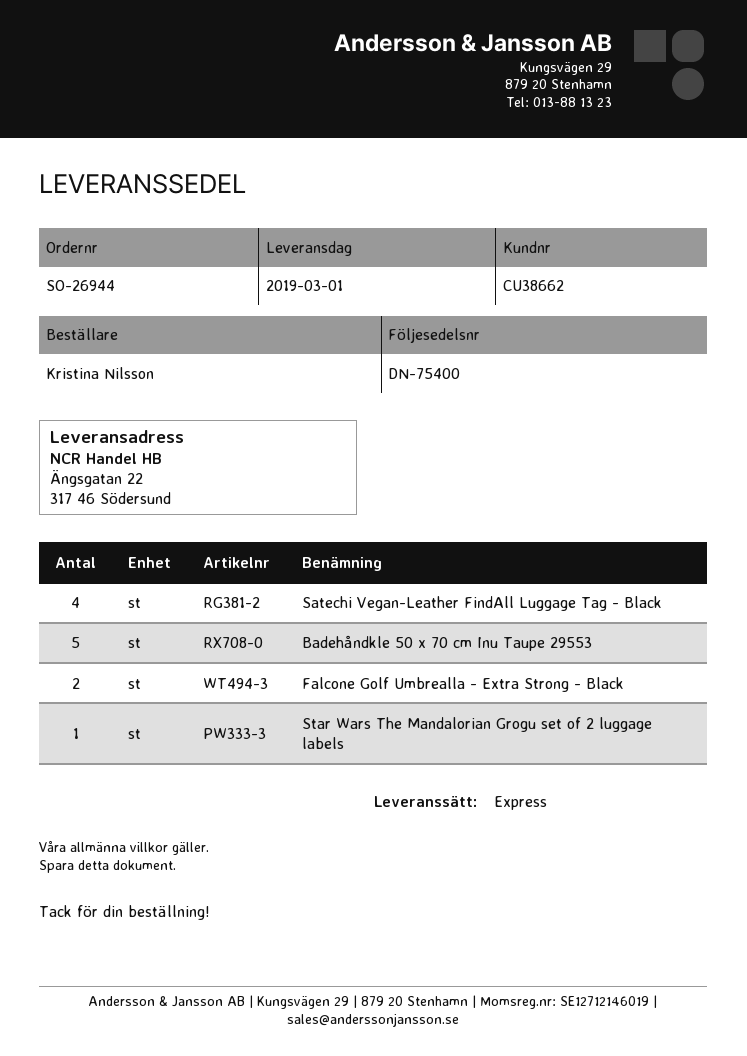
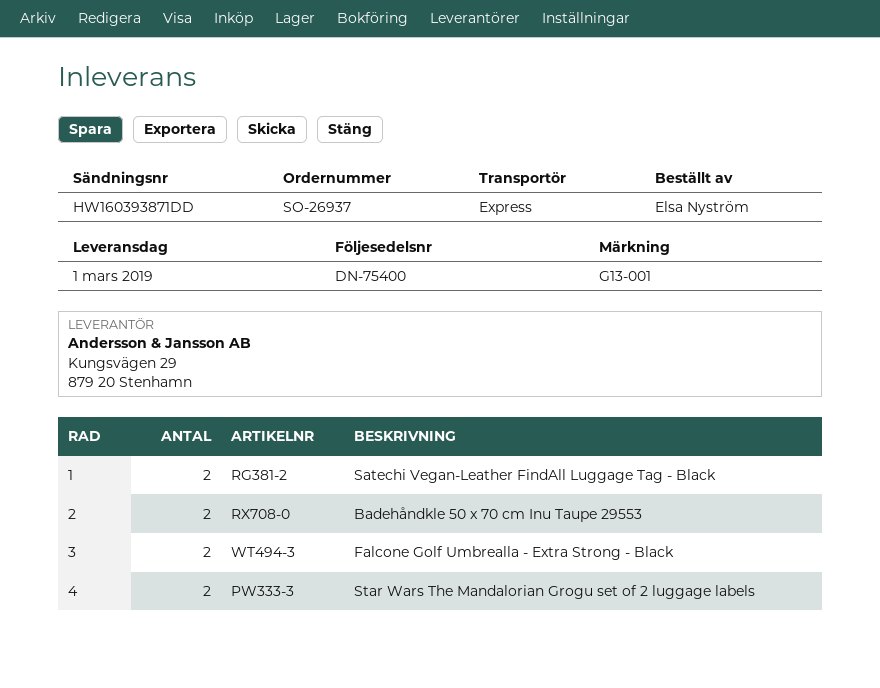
order number: SO-26944 -> SO-26937
ordered by: Kristina Nilsson -> Elsa Nyström
Satechi Vegan-Leather FindAll Luggage Tag - Black: 4 -> 2
Badehåndkle 50 x 70 cm Inu Taupe 29553: 5 -> 2
Star Wars The Mandalorian Grogu set of 2 luggage labels: 1 -> 2

